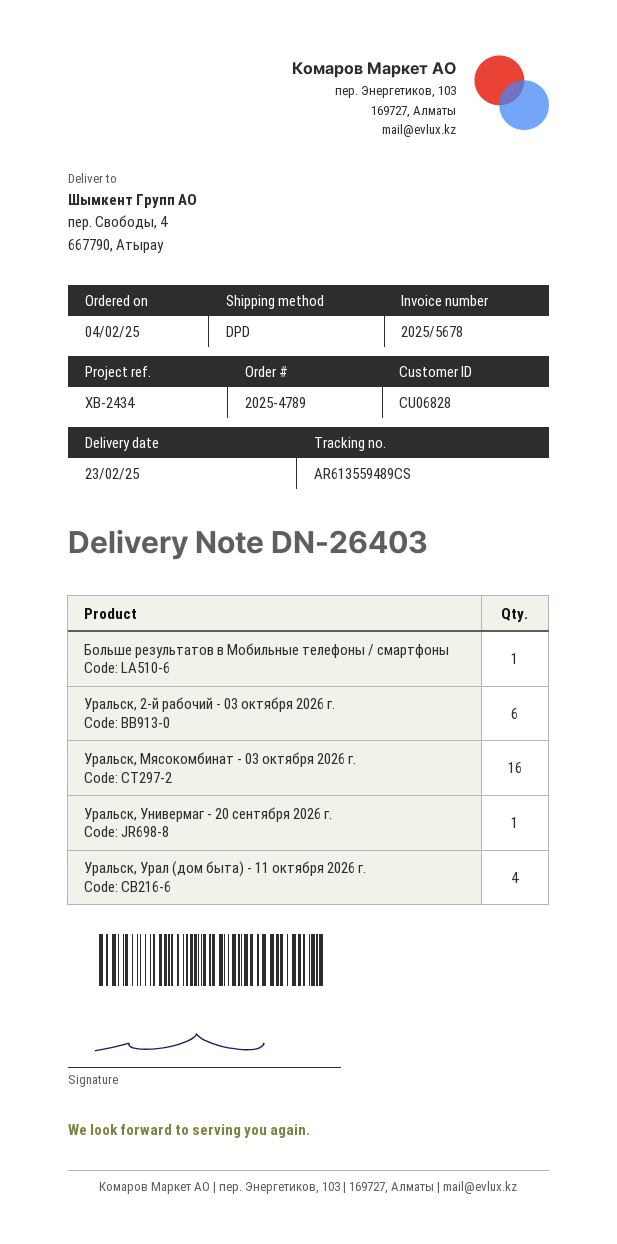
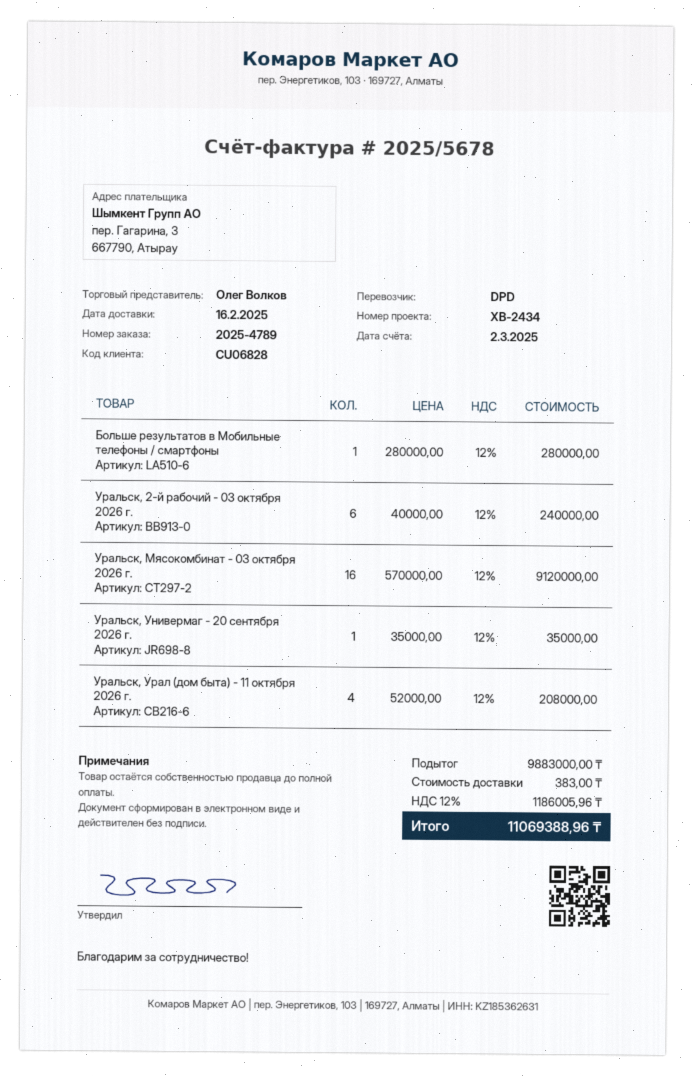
delivery date: 2025-02-23 -> 2025-02-16

